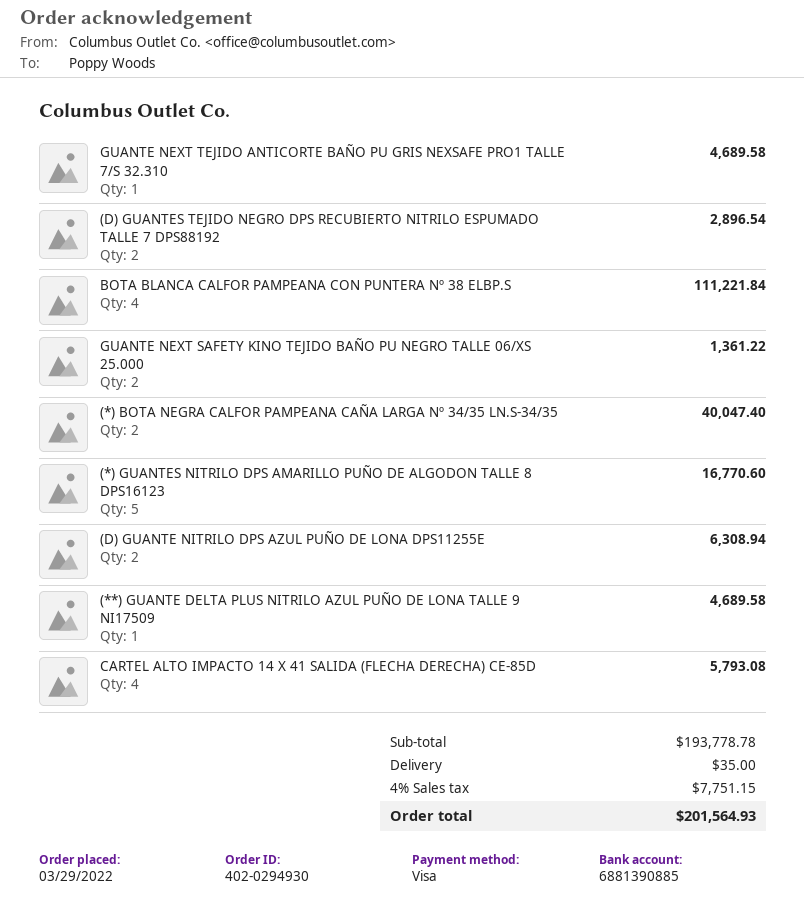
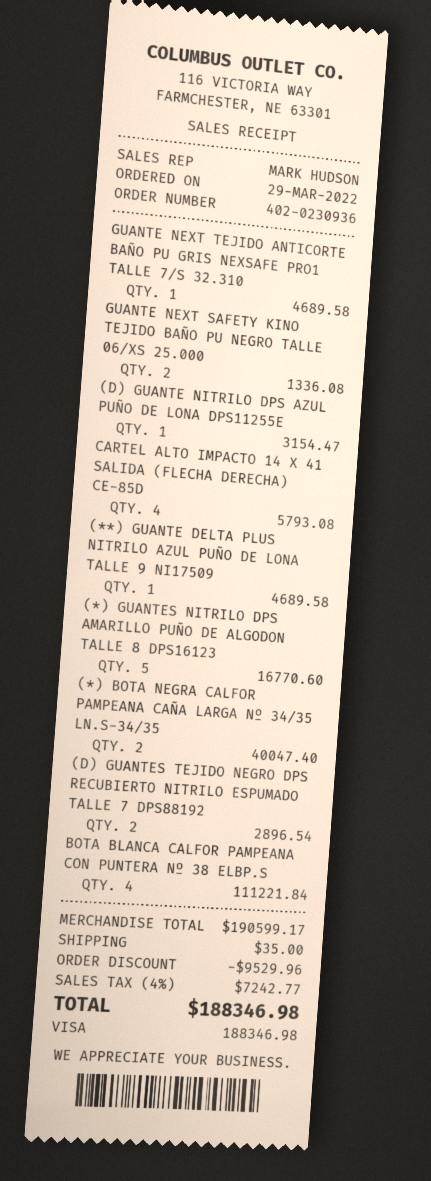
order number: 402-0294930 -> 402-0230936
GUANTE NEXT SAFETY KINO TEJIDO BAÑO PU NEGRO TALLE 06/XS 25.000: 2 for 1361.22 -> 2 for 1336.08
(D) GUANTE NITRILO DPS AZUL PUÑO DE LONA DPS11255E: 2 for 6308.94 -> 1 for 3154.47
subtotal: 193778.78 -> 190599.17
discount: none -> 9529.96
tax: 4% = 7751.15 -> 4% = 7242.77
total: 201564.93 -> 188346.98

